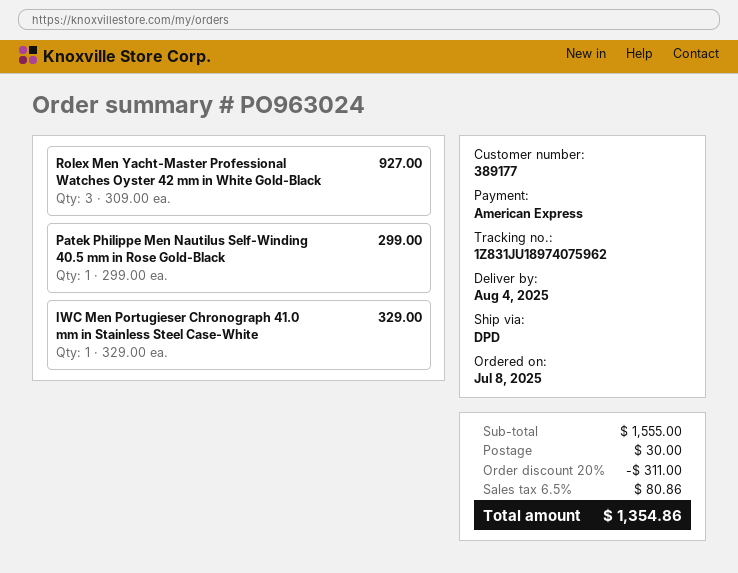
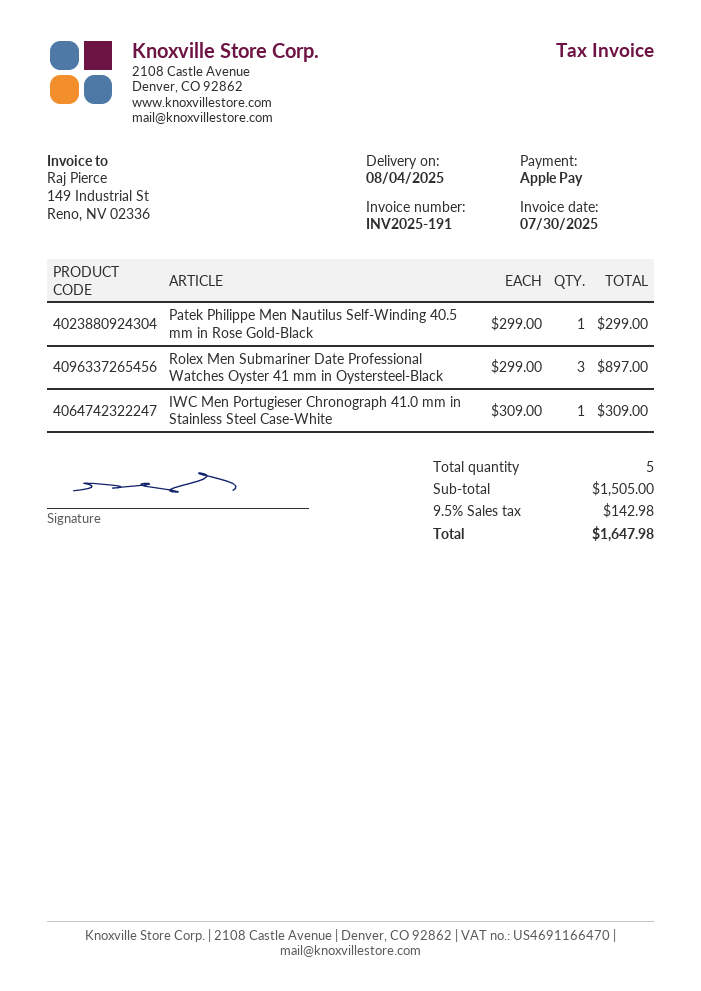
payment method: American Express -> Apple Pay
Rolex Men Yacht-Master Professional Watches Oyster 42 mm in White Gold-Black: 3 x 309.00 = 927.00 -> none
IWC Men Portugieser Chronograph 41.0 mm in Stainless Steel Case-White: 1 x 329.00 = 329.00 -> 1 x 309.00 = 309.00
Rolex Men Submariner Date Professional Watches Oyster 41 mm in Oystersteel-Black: none -> 3 x 299.00 = 897.00
subtotal: 1555.00 -> 1505.00
discount: 20% = 311.00 -> none
shipping: 30.00 -> none
tax: 6.5% = 80.86 -> 9.5% = 142.98
total: 1354.86 -> 1647.98

